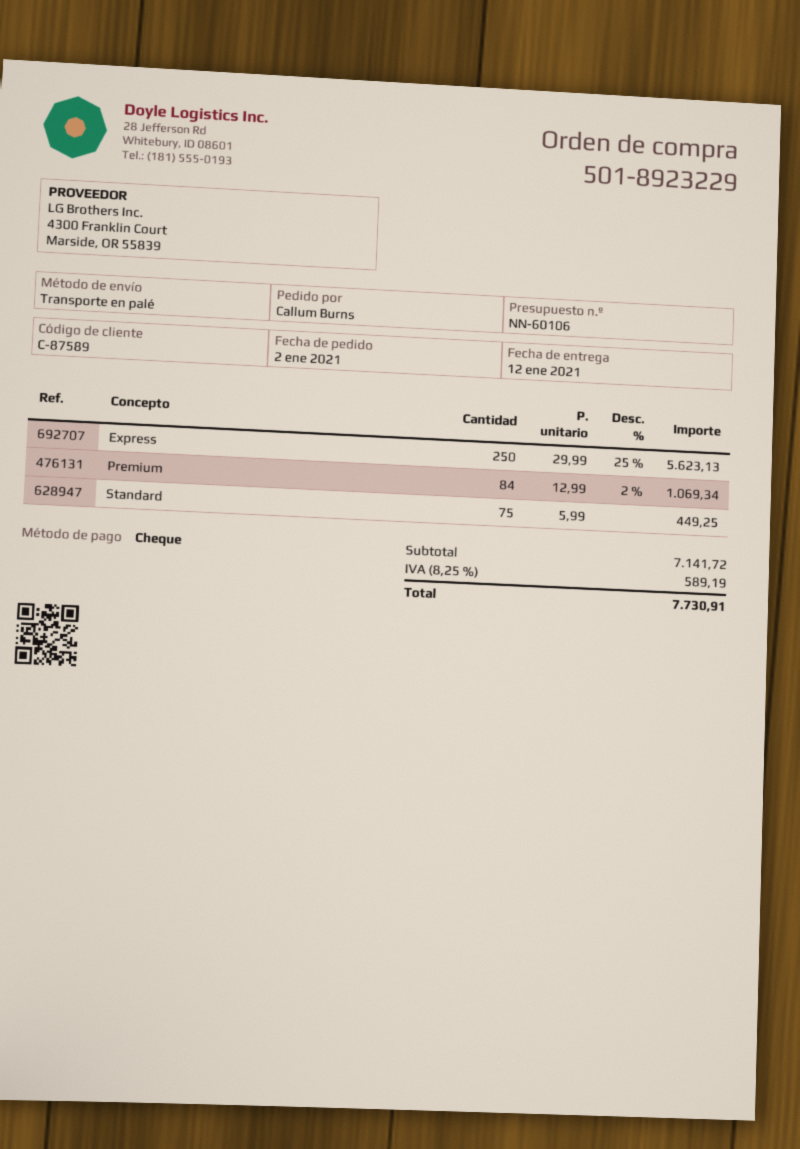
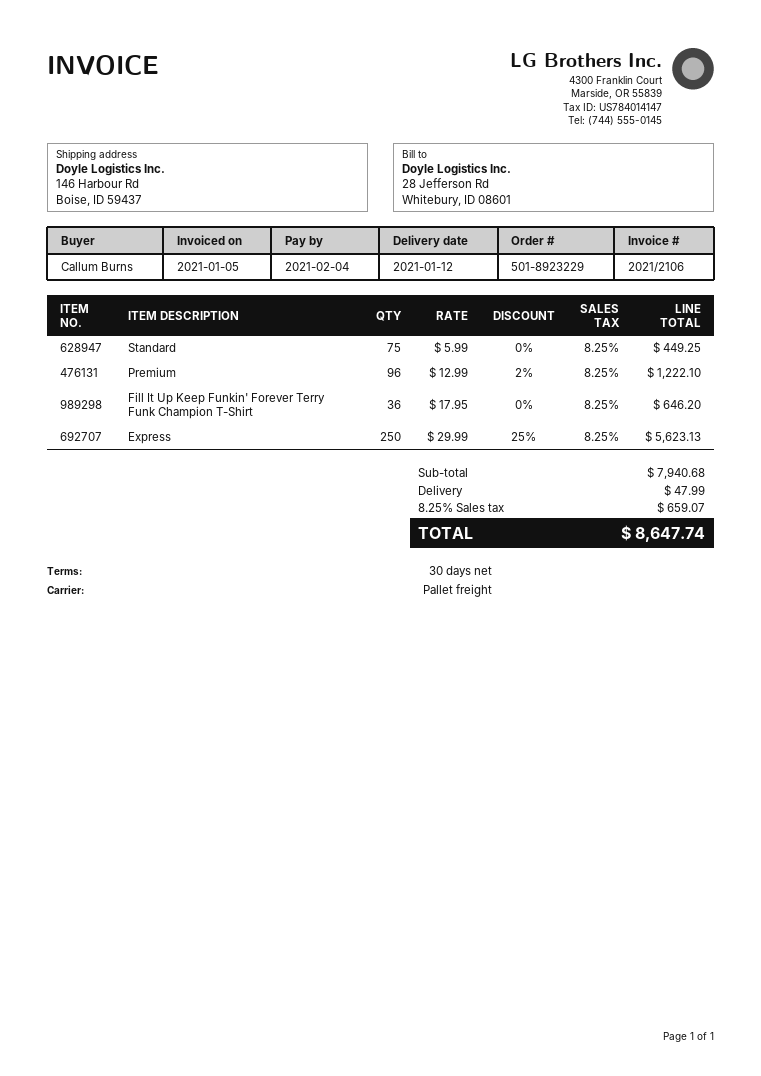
Premium: 84 x 12.99 - 2% = 1069.34 -> 96 x 12.99 - 2% = 1222.10
Fill It Up Keep Funkin' Forever Terry Funk Champion T-Shirt: none -> 36 x 17.95 = 646.20
subtotal: 7141.72 -> 7940.68
shipping: none -> 47.99
tax: 8.25% = 589.19 -> 8.25% = 659.07
total: 7730.91 -> 8647.74

